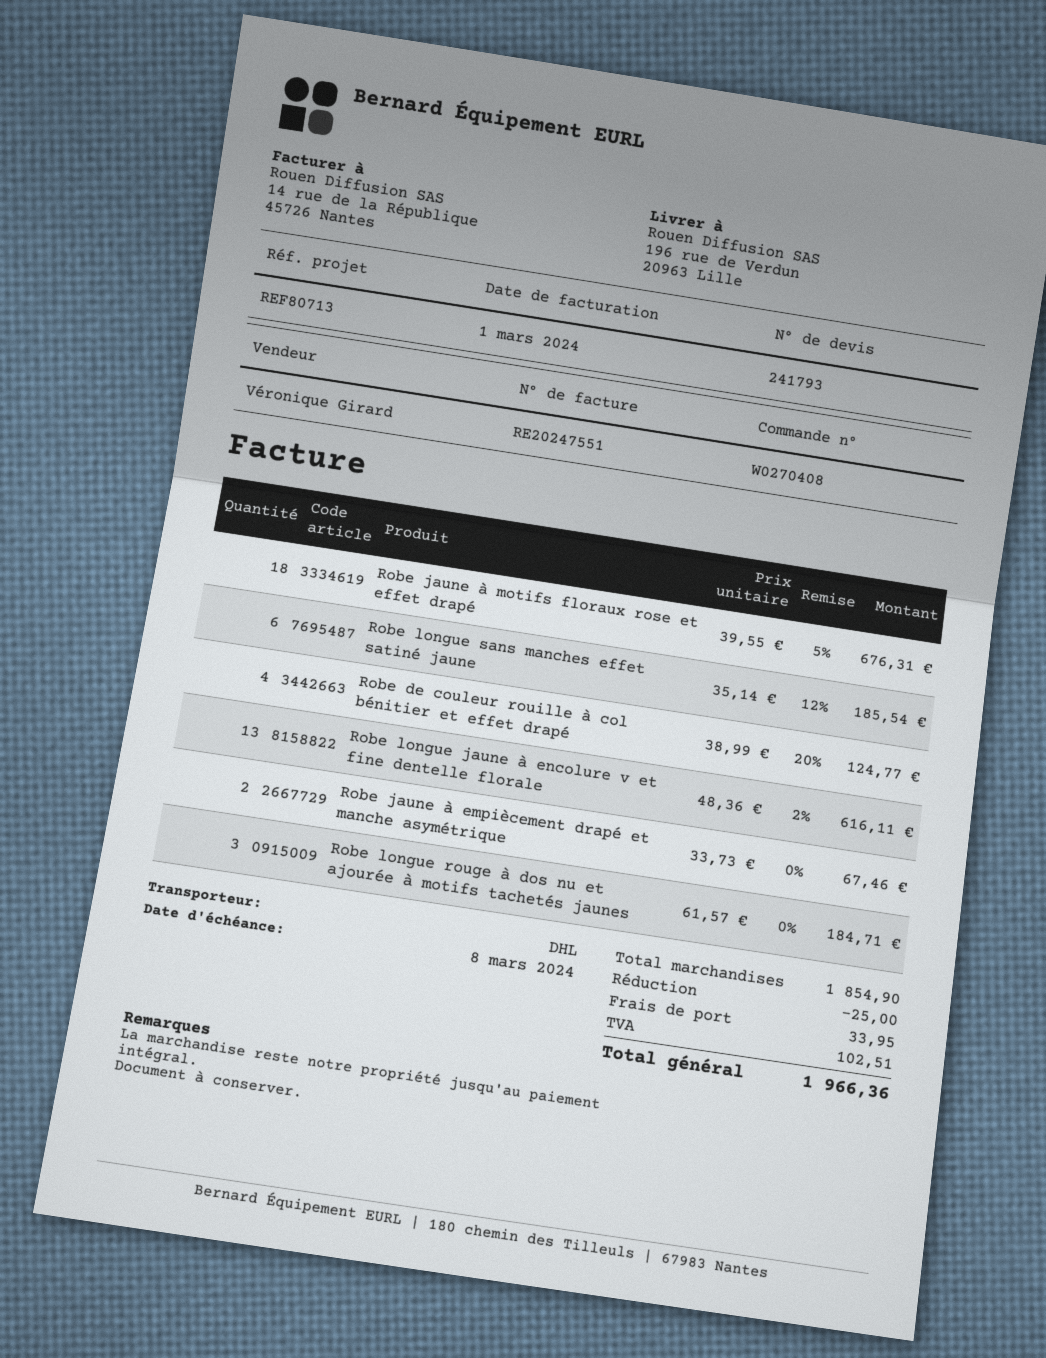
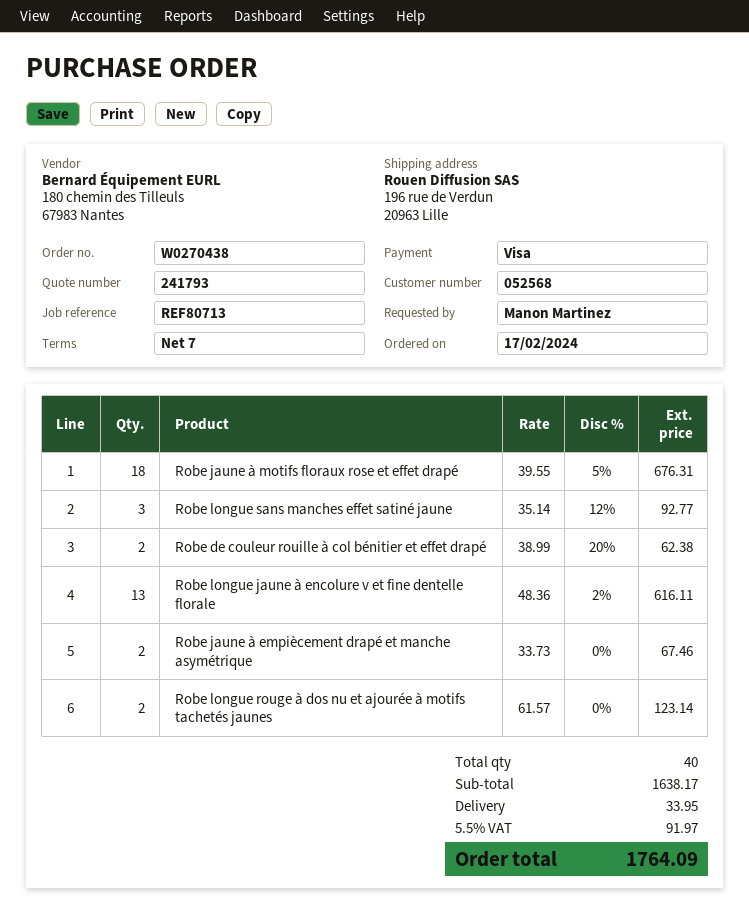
order number: W0270408 -> W0270438
Robe longue sans manches effet satiné jaune: 6 x 35.14 - 12% = 185.54 -> 3 x 35.14 - 12% = 92.77
Robe de couleur rouille à col bénitier et effet drapé: 4 x 38.99 - 20% = 124.77 -> 2 x 38.99 - 20% = 62.38
Robe longue rouge à dos nu et ajourée à motifs tachetés jaunes: 3 x 61.57 = 184.71 -> 2 x 61.57 = 123.14
subtotal: 1854.90 -> 1638.17
discount: 25.00 -> none
tax: 102.51 -> 91.97
total: 1966.36 -> 1764.09

